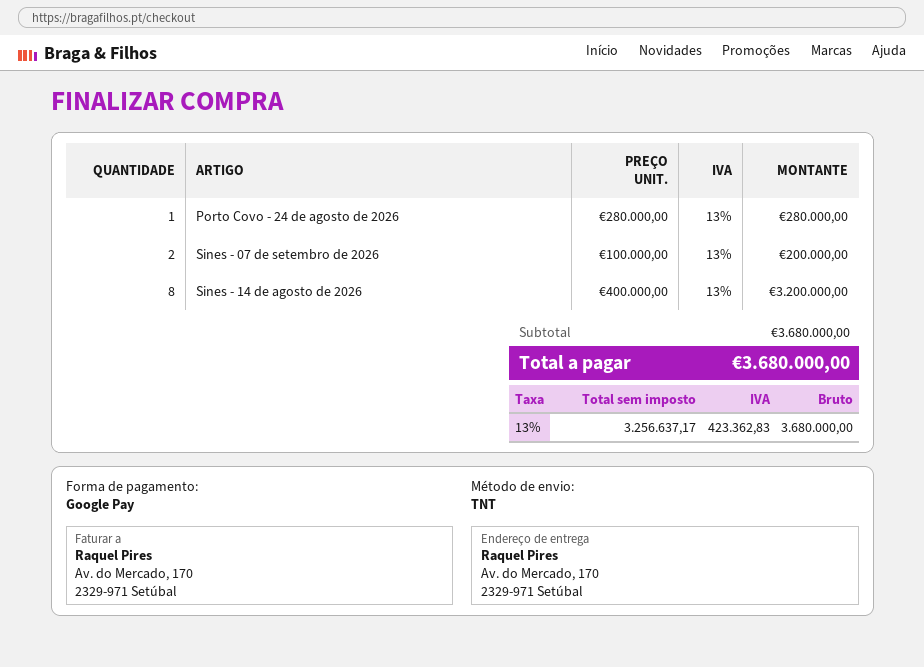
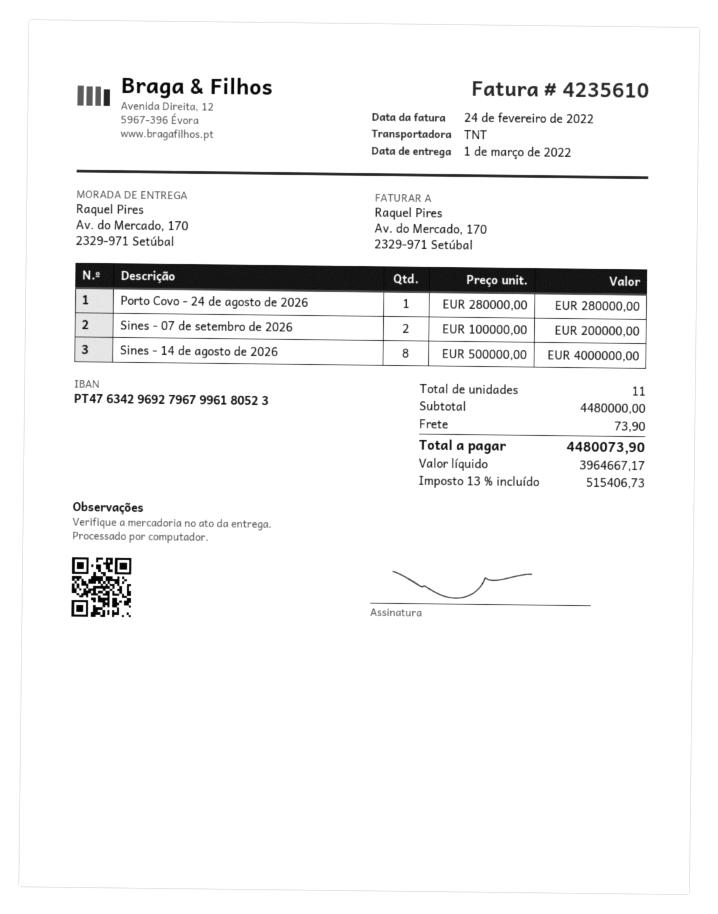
Sines - 14 de agosto de 2026: 8 x 400000.00 = 3200000.00 -> 8 x 500000.00 = 4000000.00
subtotal: 3680000.00 -> 4480000.00
shipping: none -> 73.90
net: 3256637.17 -> 3964667.17
tax: 13% = 423362.83 -> 13% = 515406.73
total: 3680000.00 -> 4480073.90

